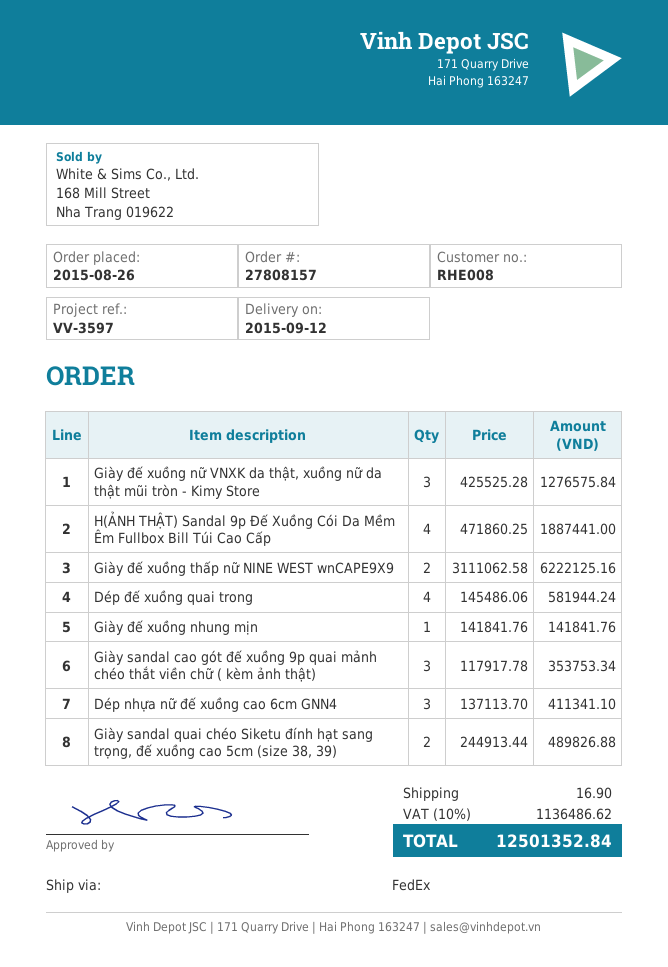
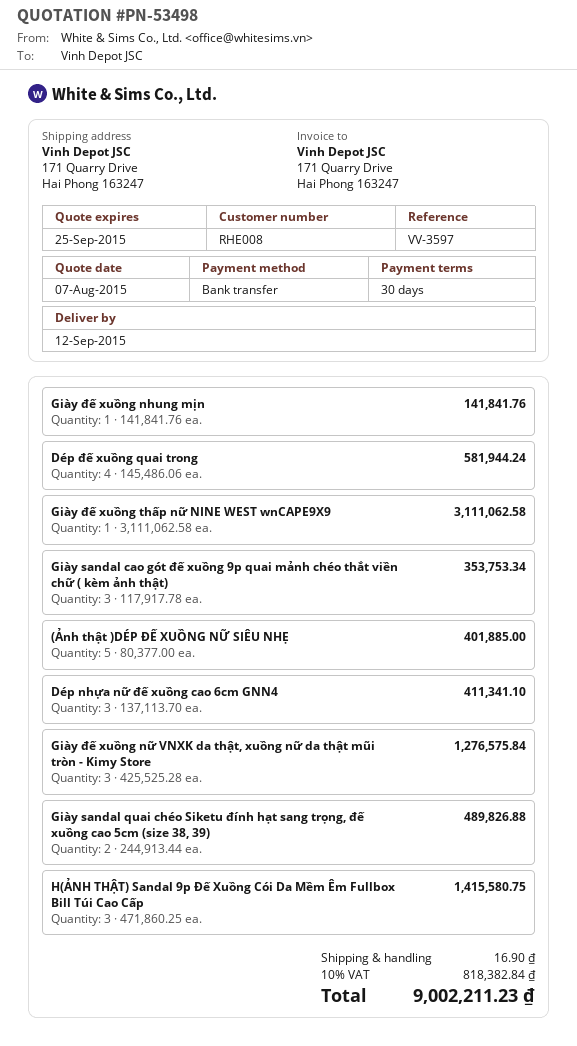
H(ẢNH THẬT) Sandal 9p Đế Xuồng Cói Da Mềm Êm Fullbox Bill Túi Cao Cấp: 4 x 471860.25 = 1887441.00 -> 3 x 471860.25 = 1415580.75
Giày đế xuồng thấp nữ NINE WEST wnCAPE9X9: 2 x 3111062.58 = 6222125.16 -> 1 x 3111062.58 = 3111062.58
(Ảnh thật )DÉP ĐẾ XUỒNG NỮ SIÊU NHẸ: none -> 5 x 80377.00 = 401885.00
tax: 10% = 1136486.62 -> 10% = 818382.84
total: 12501352.84 -> 9002211.23

